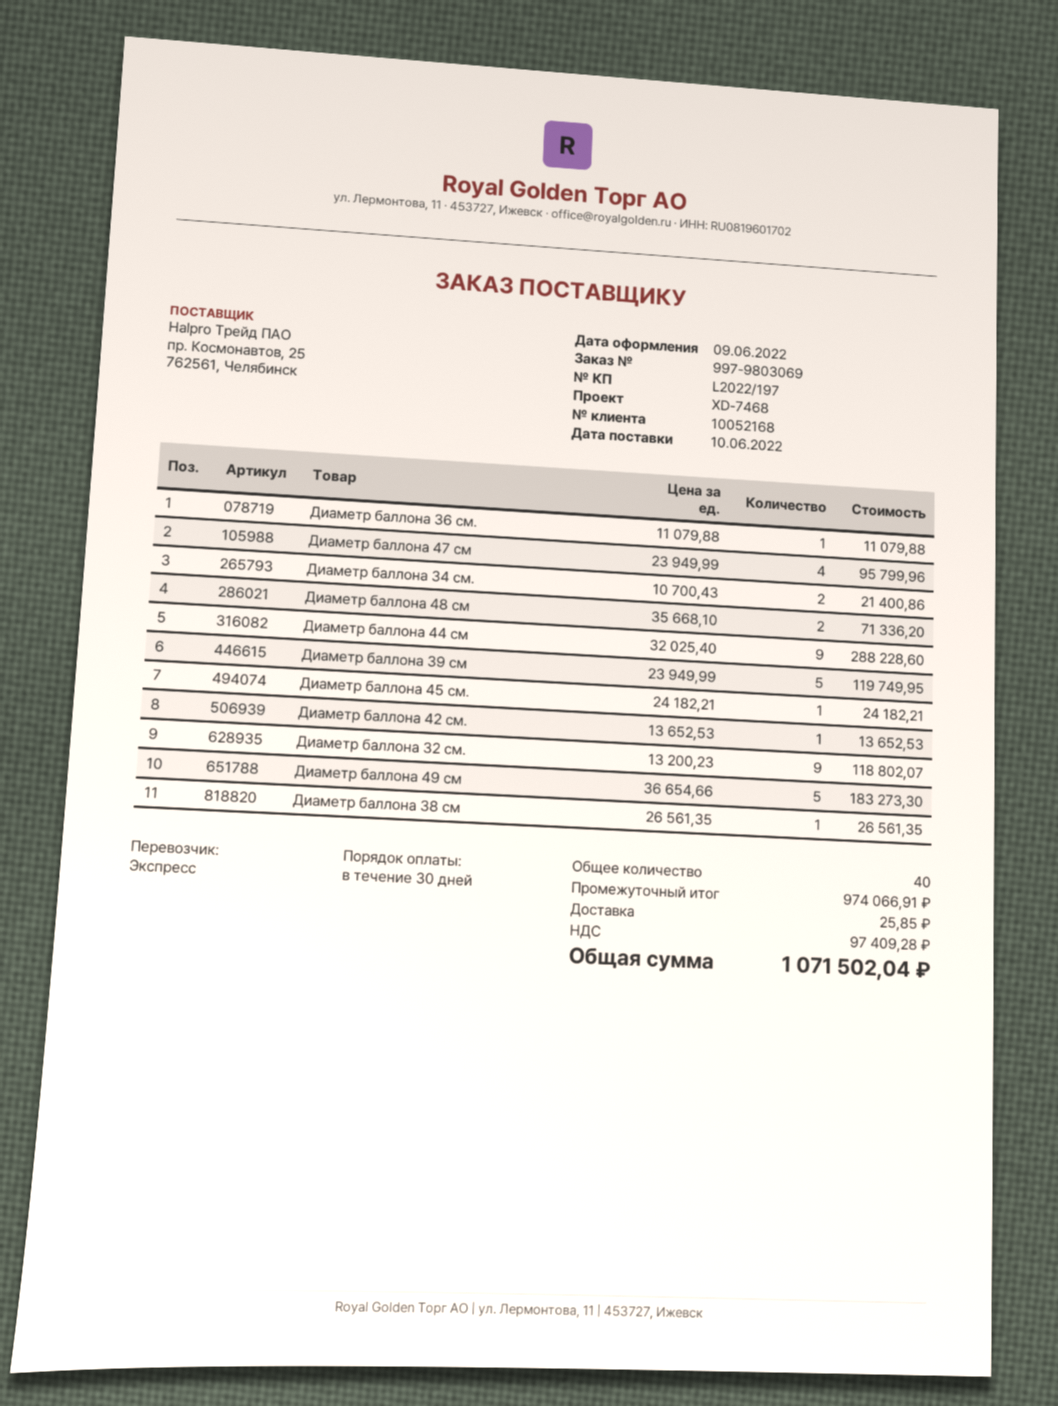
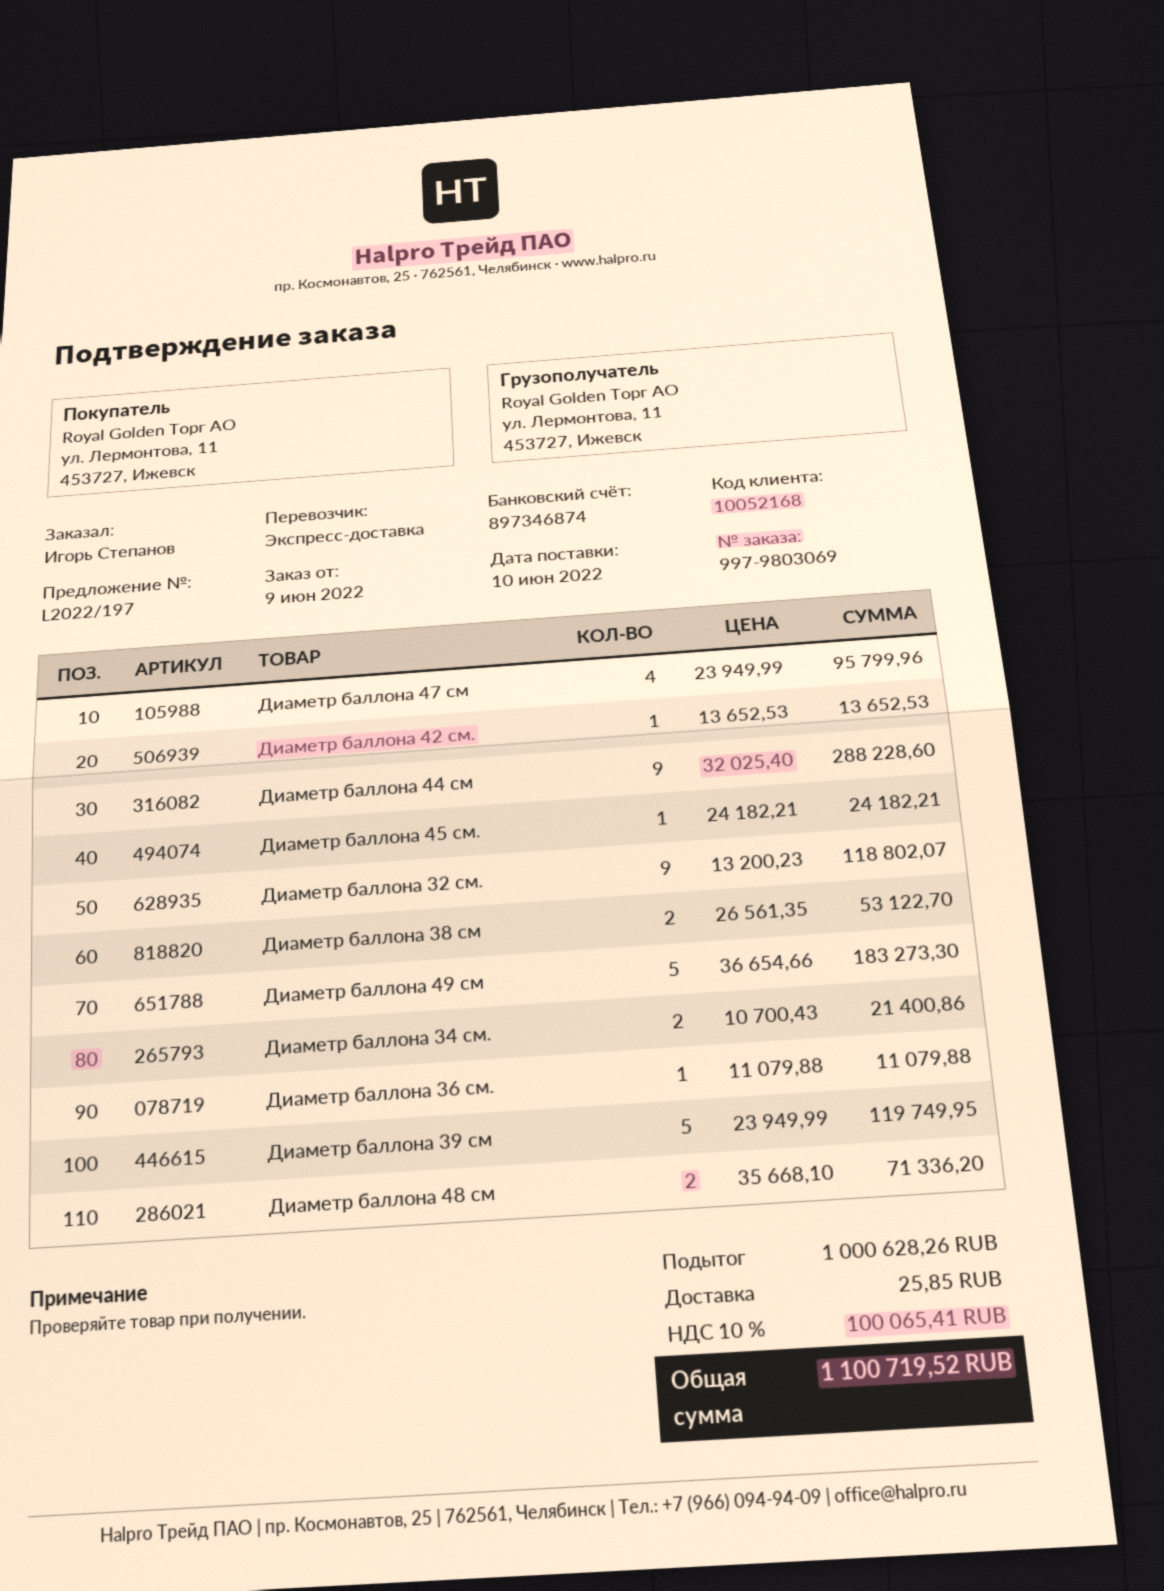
Диаметр баллона 38 см: 1 x 26561.35 = 26561.35 -> 2 x 26561.35 = 53122.70
subtotal: 974066.91 -> 1000628.26
tax: 97409.28 -> 100065.41
total: 1071502.04 -> 1100719.52

